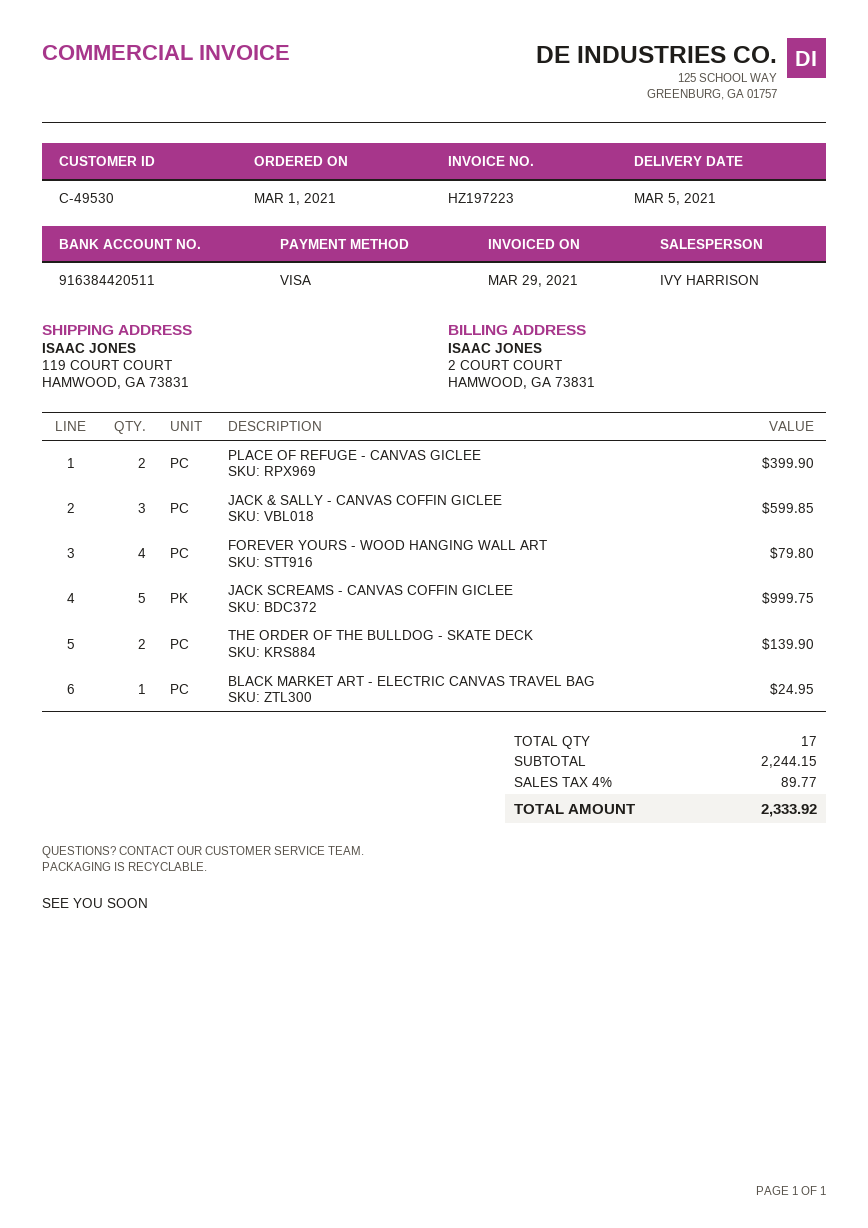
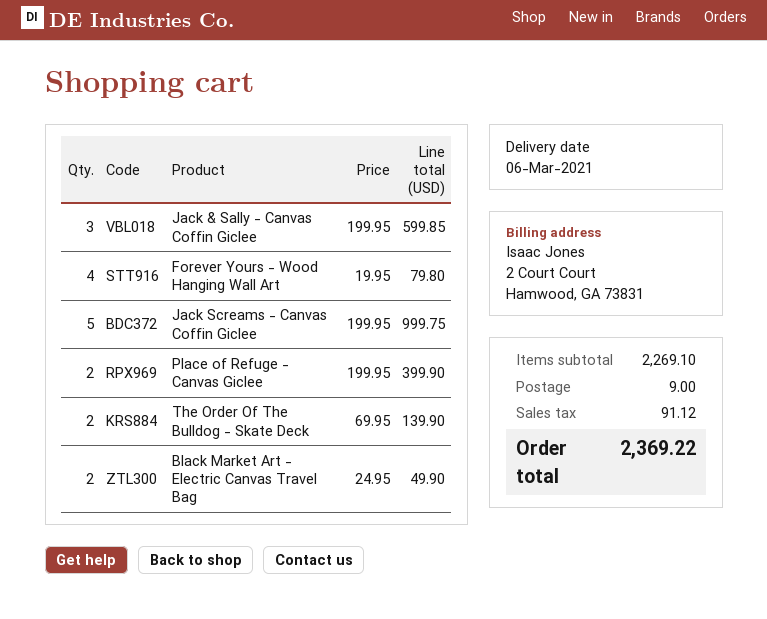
delivery date: 2021-03-05 -> 2021-03-06
BLACK MARKET ART - ELECTRIC CANVAS TRAVEL BAG: 1 for 24.95 -> 2 for 49.90
subtotal: 2244.15 -> 2269.10
shipping: none -> 9.00
tax: 89.77 -> 91.12
total: 2333.92 -> 2369.22

